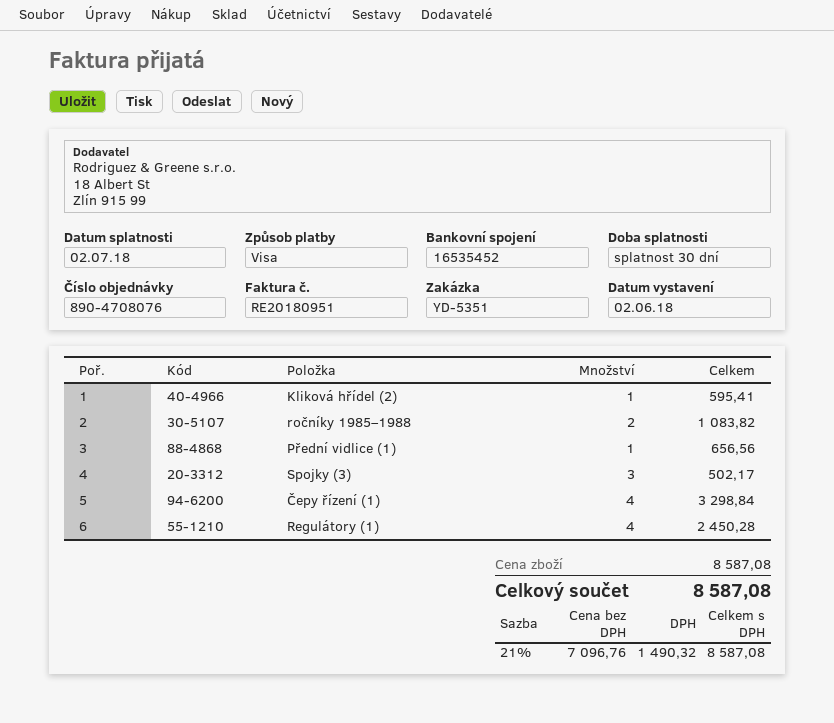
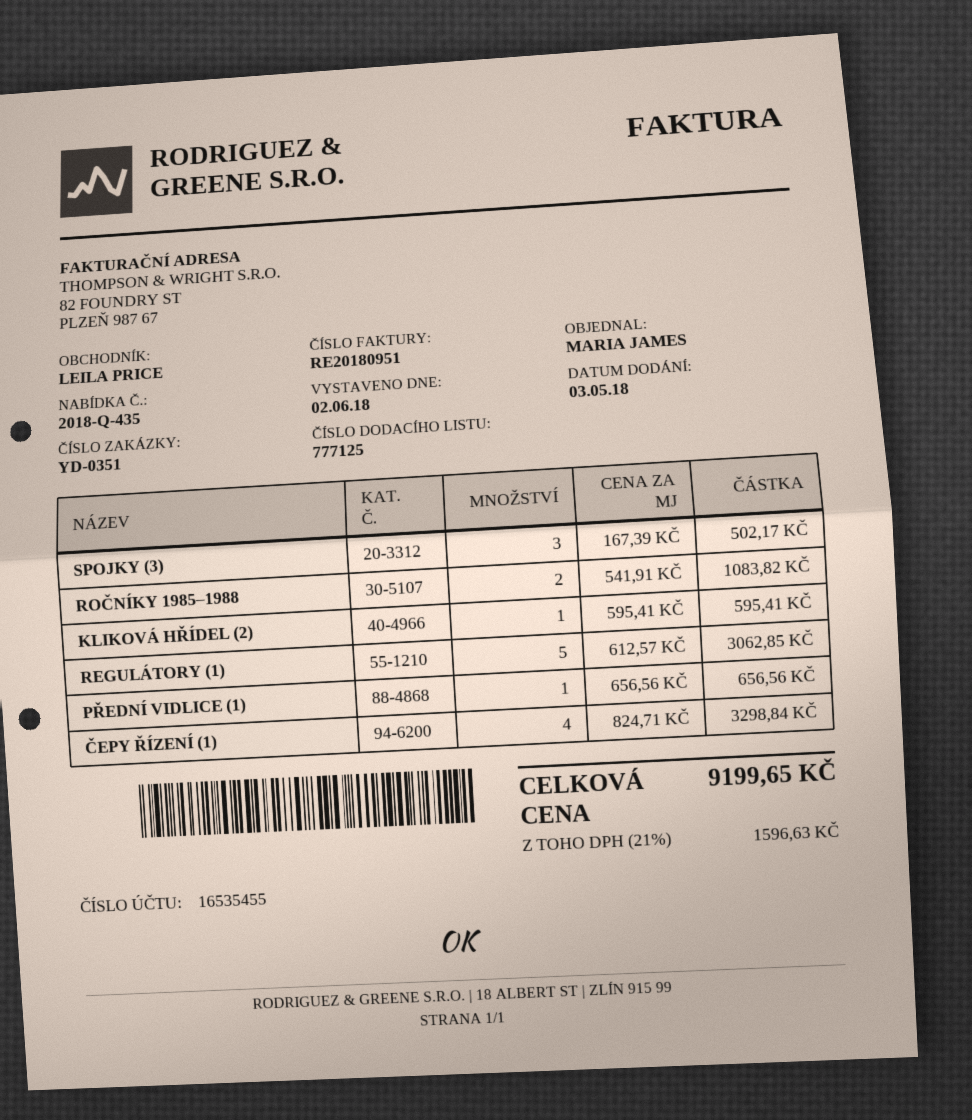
reference: YD-5351 -> YD-0351
bank account: 16535452 -> 16535455
Regulátory (1): 4 for 2450.28 -> 5 for 3062.85
tax: 21% = 1490.32 -> 21% = 1596.63
total: 8587.08 -> 9199.65

